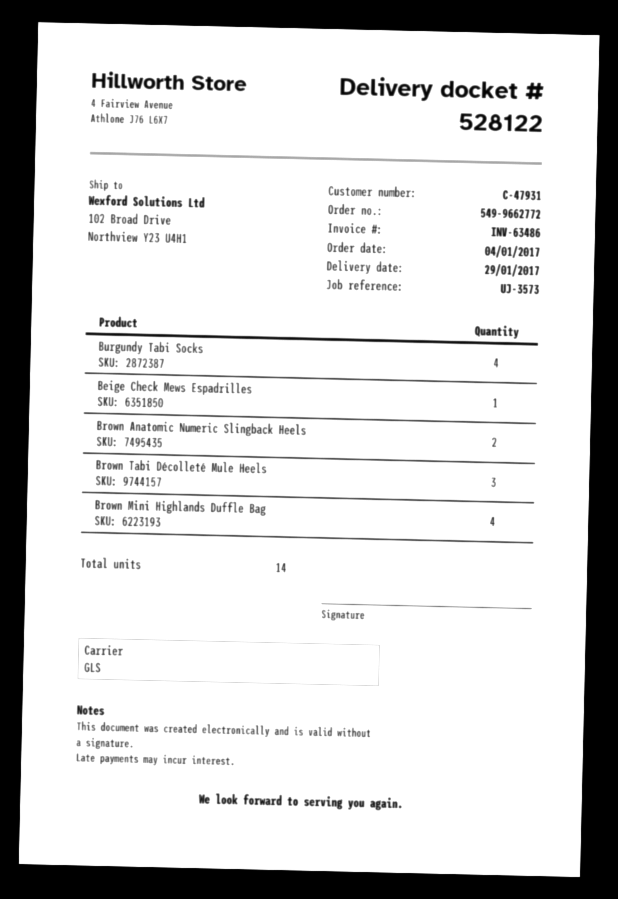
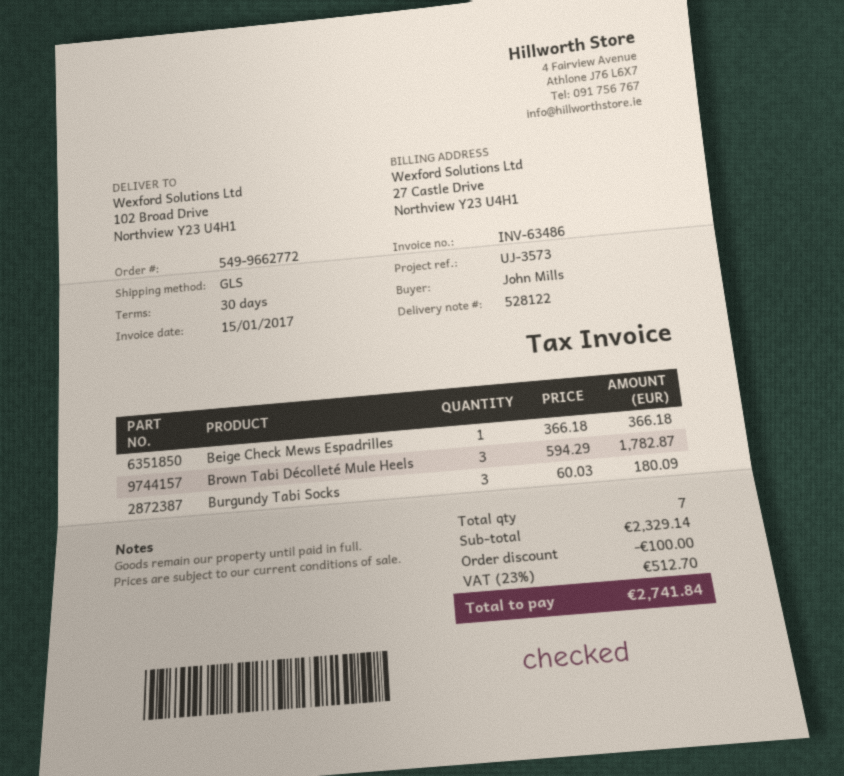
Burgundy Tabi Socks: 4 -> 3
Brown Anatomic Numeric Slingback Heels: 2 -> none
Brown Mini Highlands Duffle Bag: 4 -> none
total quantity: 14 -> 7

